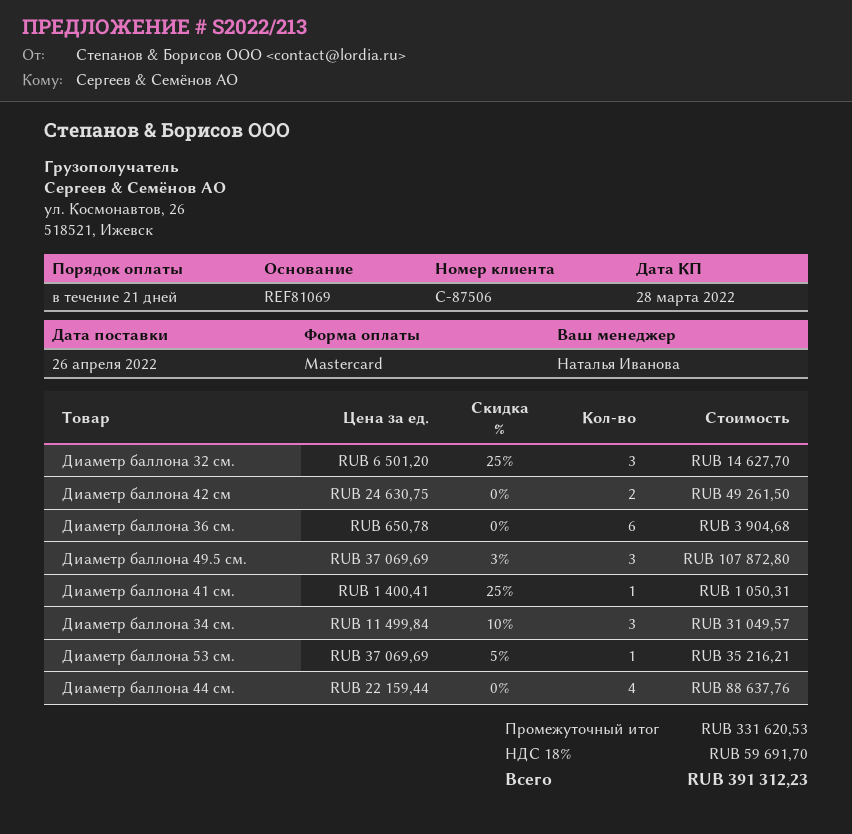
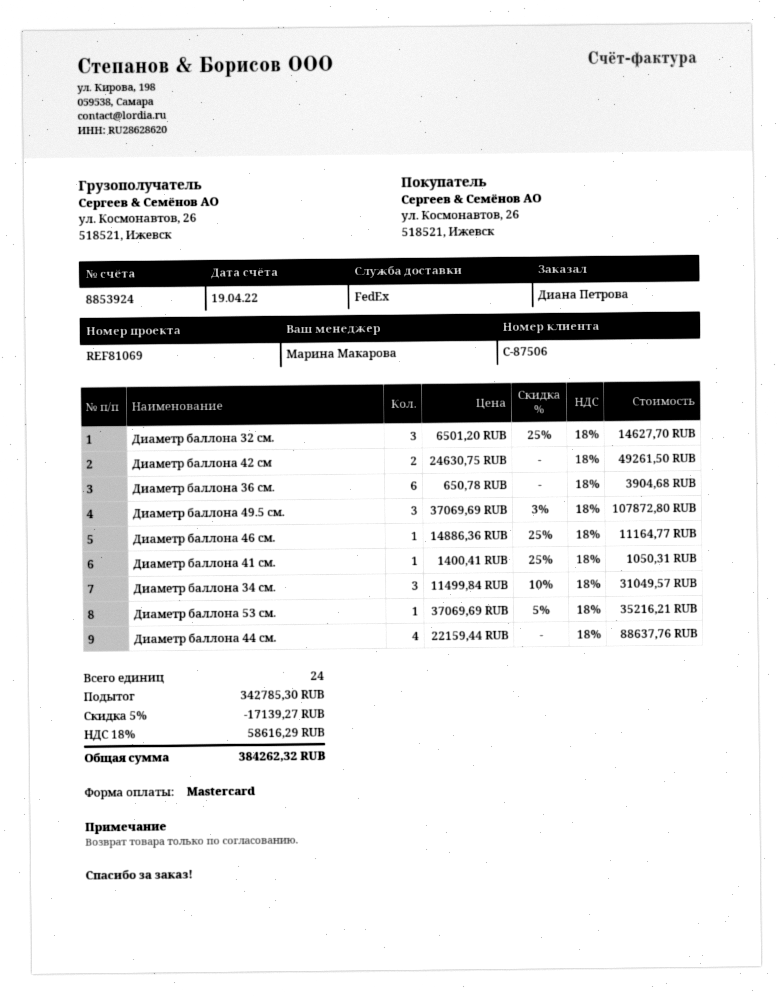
sales rep: Наталья Иванова -> Марина Макарова
Диаметр баллона 46 см.: none -> 1 x 14886.36 - 25% = 11164.77
subtotal: 331620.53 -> 342785.30
discount: none -> 5% = 17139.27
tax: 18% = 59691.70 -> 18% = 58616.29
total: 391312.23 -> 384262.32

